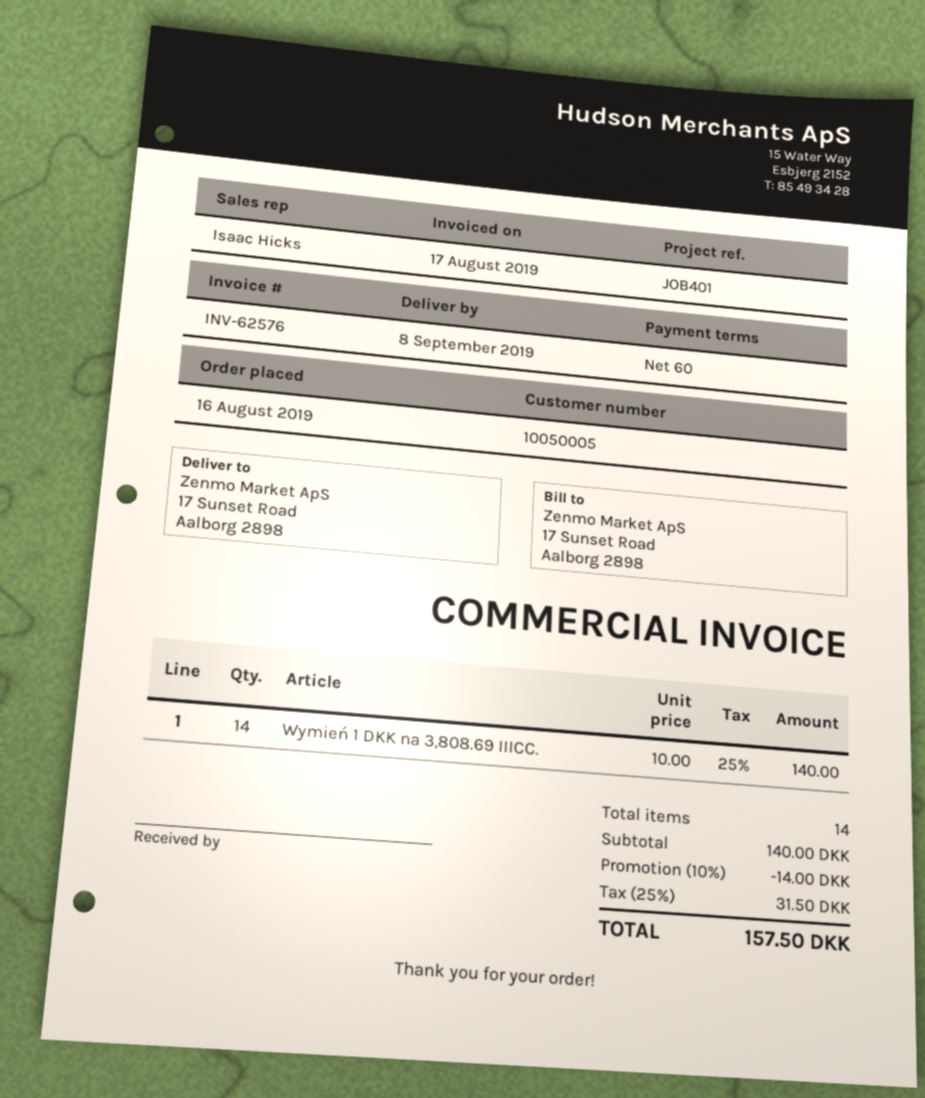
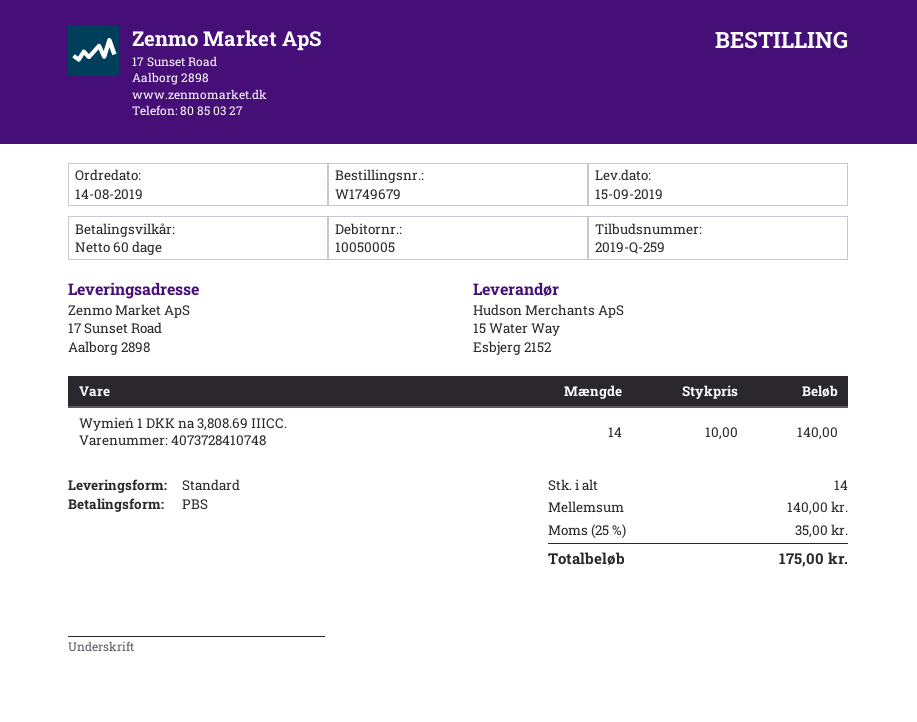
order date: 2019-08-16 -> 2019-08-14
delivery date: 2019-09-08 -> 2019-09-15
discount: 10% = 14.00 -> none
tax: 25% = 31.50 -> 25% = 35.00
total: 157.50 -> 175.00

